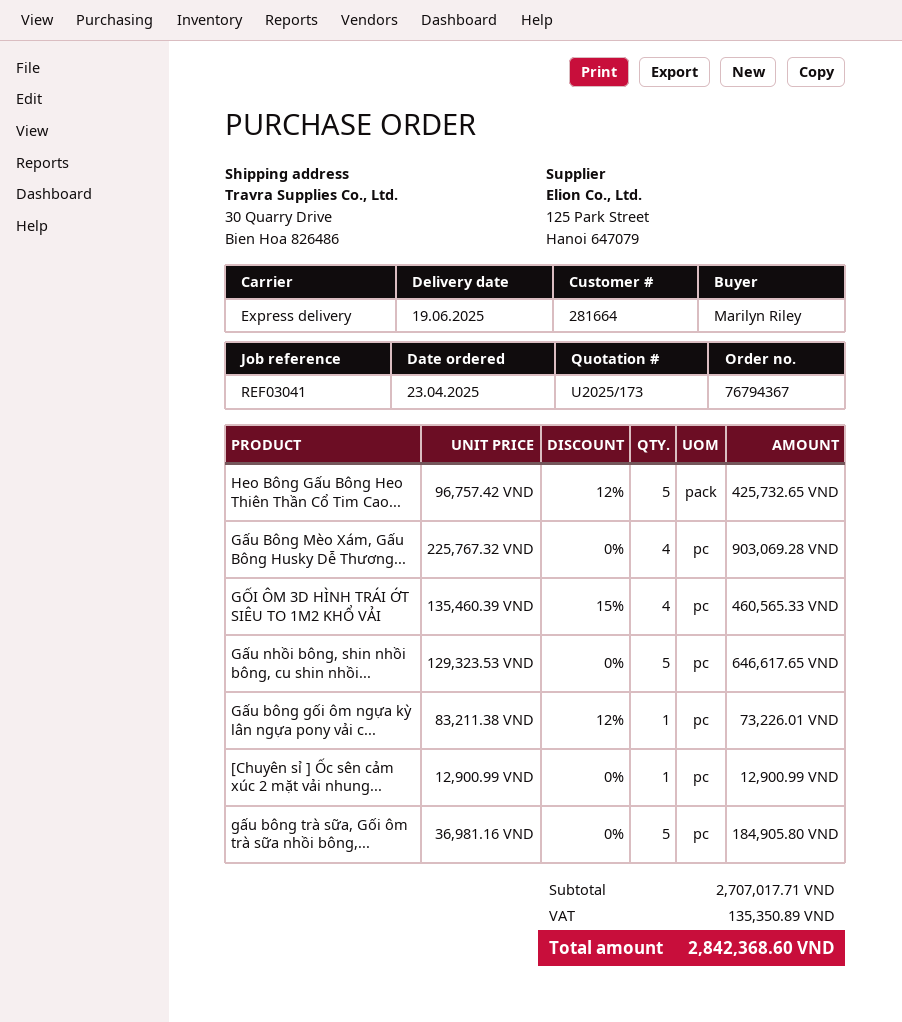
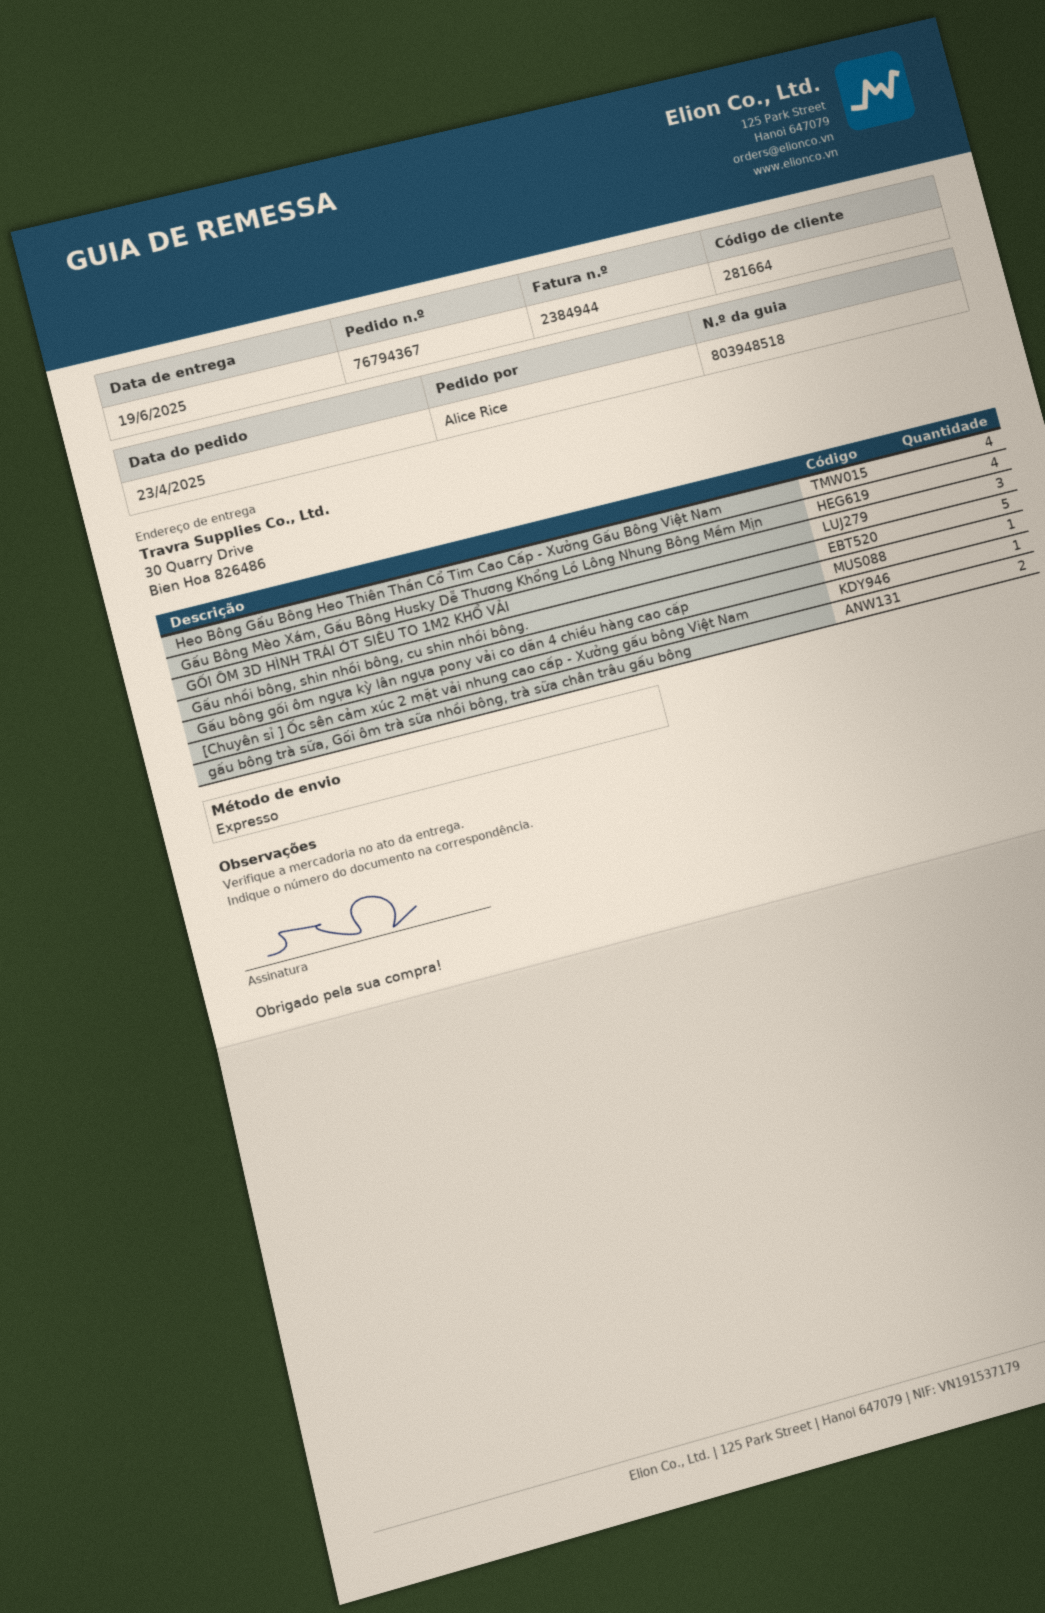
ordered by: Marilyn Riley -> Alice Rice
Heo Bông Gấu Bông Heo Thiên Thần Cổ Tim Cao...: 5 -> 4
GỐI ÔM 3D HÌNH TRÁI ỚT SIÊU TO 1M2 KHỔ VẢI: 4 -> 3
gấu bông trà sữa, Gối ôm trà sữa nhồi bông,...: 5 -> 2

